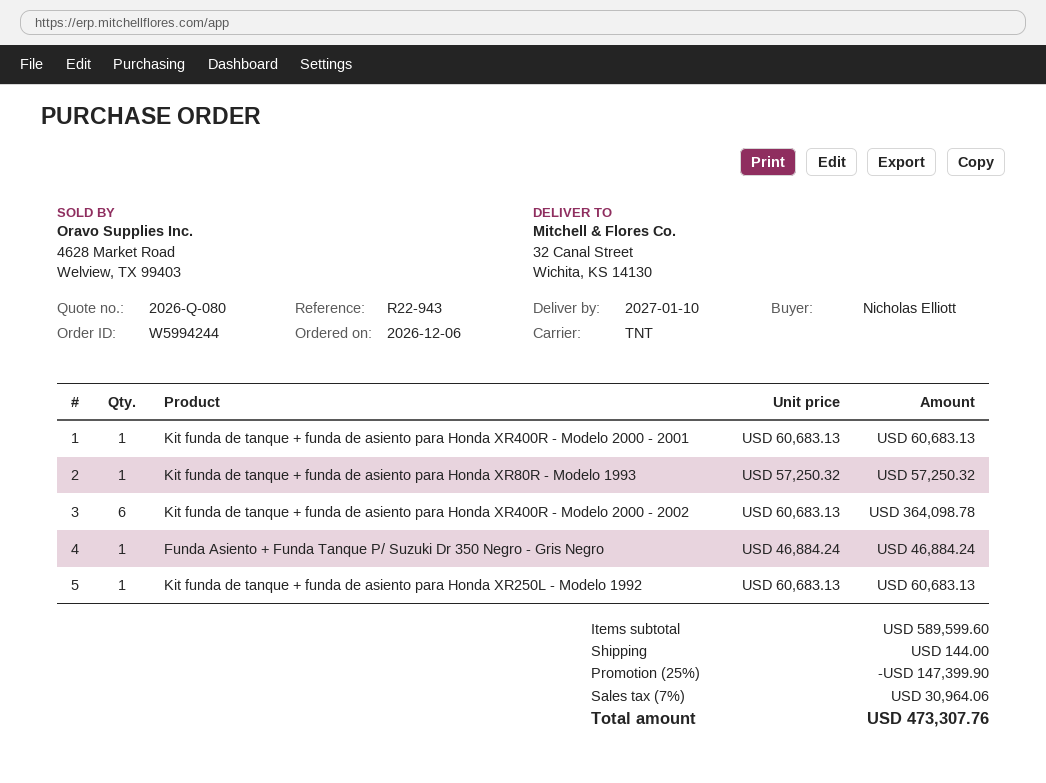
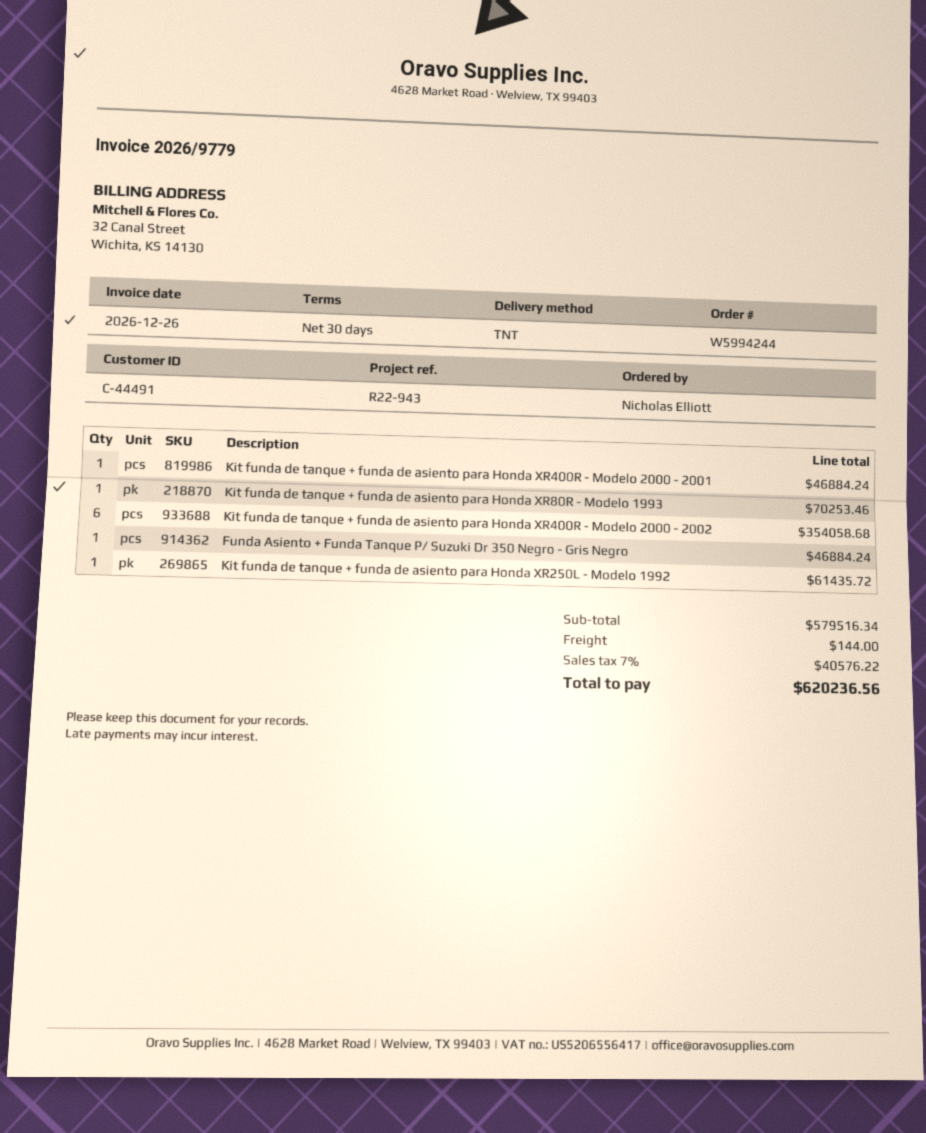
Kit funda de tanque + funda de asiento para Honda XR400R - Modelo 2000 - 2001: 1 for 60683.13 -> 1 for 46884.24
Kit funda de tanque + funda de asiento para Honda XR80R - Modelo 1993: 1 for 57250.32 -> 1 for 70253.46
Kit funda de tanque + funda de asiento para Honda XR400R - Modelo 2000 - 2002: 6 for 364098.78 -> 6 for 354058.68
Kit funda de tanque + funda de asiento para Honda XR250L - Modelo 1992: 1 for 60683.13 -> 1 for 61435.72
subtotal: 589599.60 -> 579516.34
discount: 25% = 147399.90 -> none
tax: 7% = 30964.06 -> 7% = 40576.22
total: 473307.76 -> 620236.56

